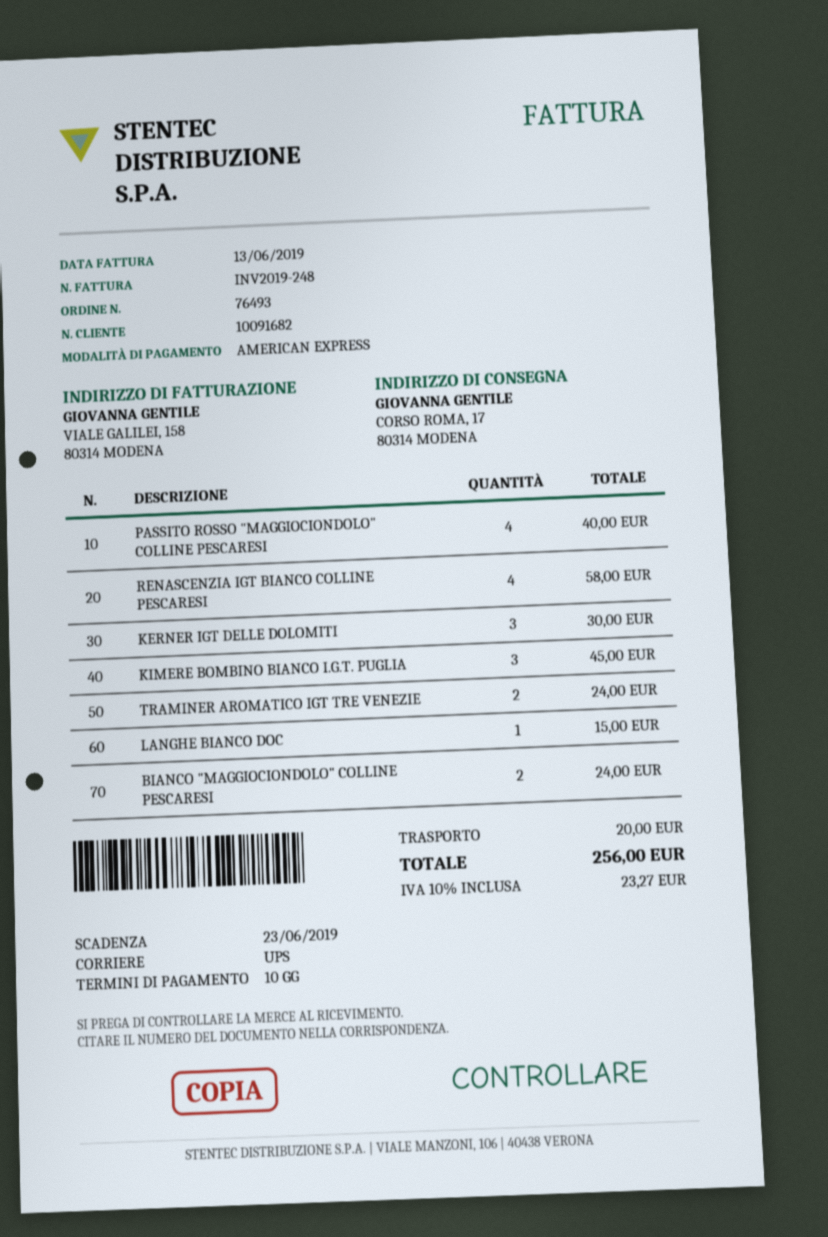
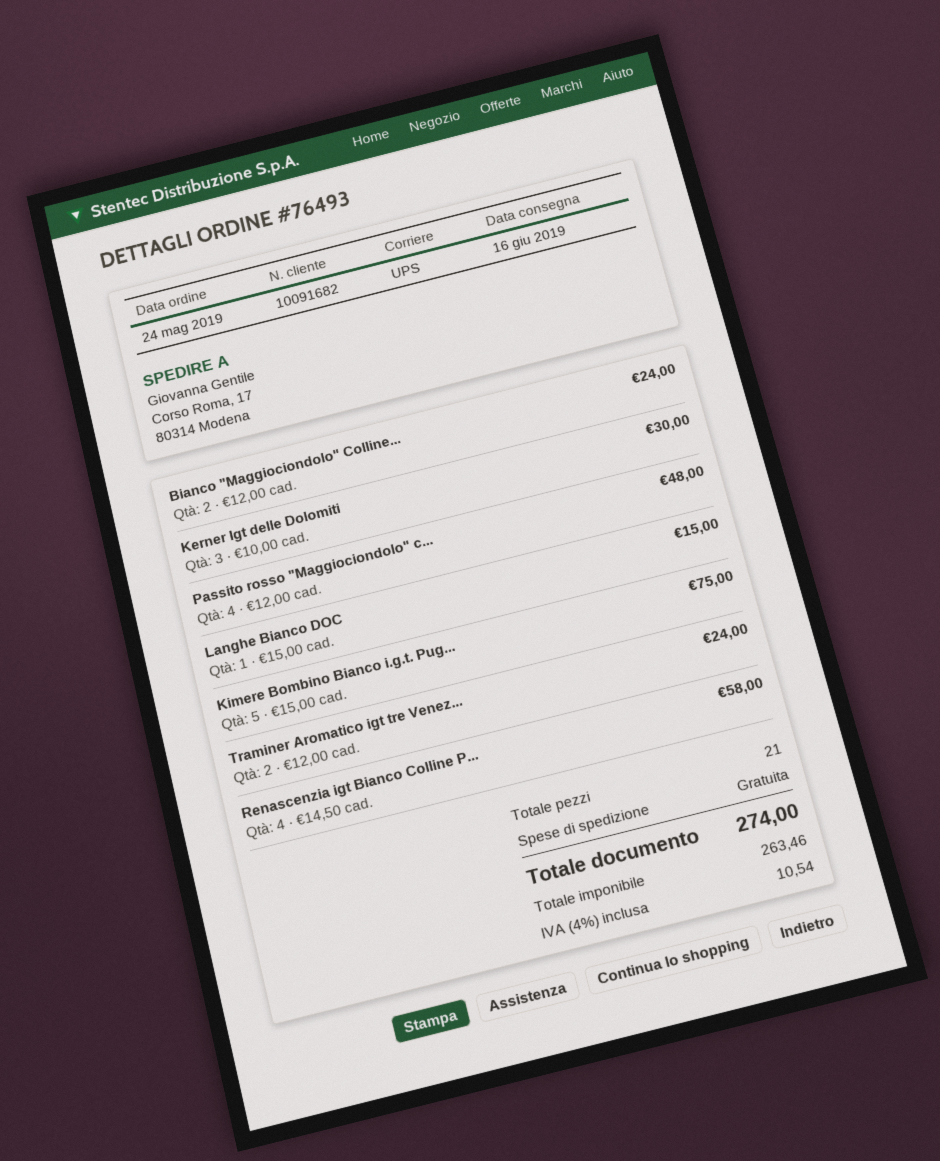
PASSITO ROSSO "MAGGIOCIONDOLO" COLLINE PESCARESI: 4 for 40.00 -> 4 for 48.00
KIMERE BOMBINO BIANCO I.G.T. PUGLIA: 3 for 45.00 -> 5 for 75.00
shipping: 20.00 -> 0.00
tax: 10% = 23.27 -> 4% = 10.54
total: 256.00 -> 274.00

